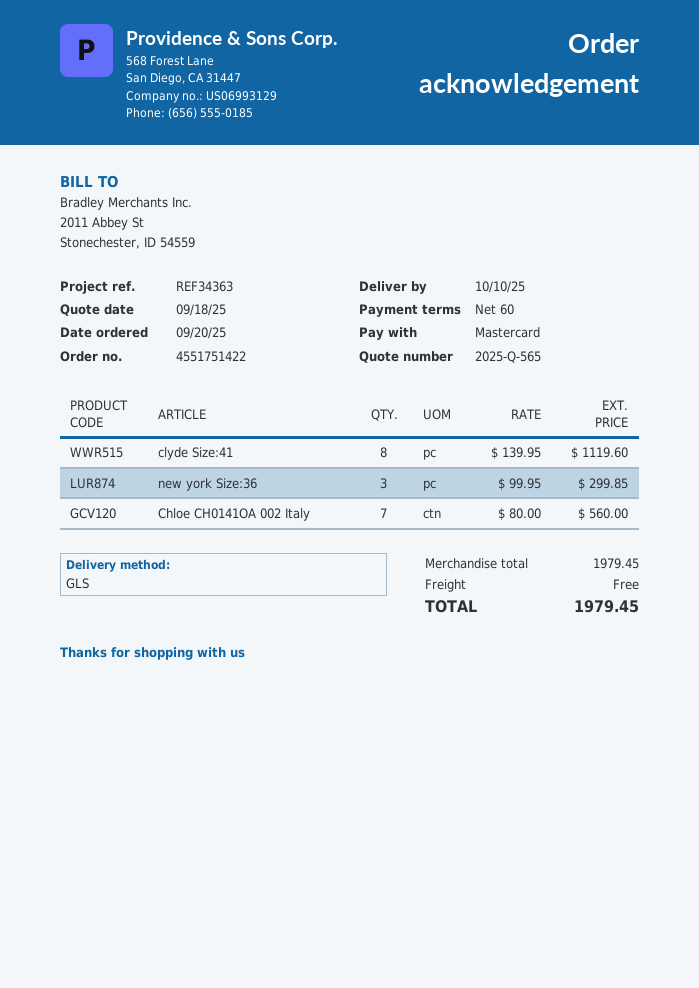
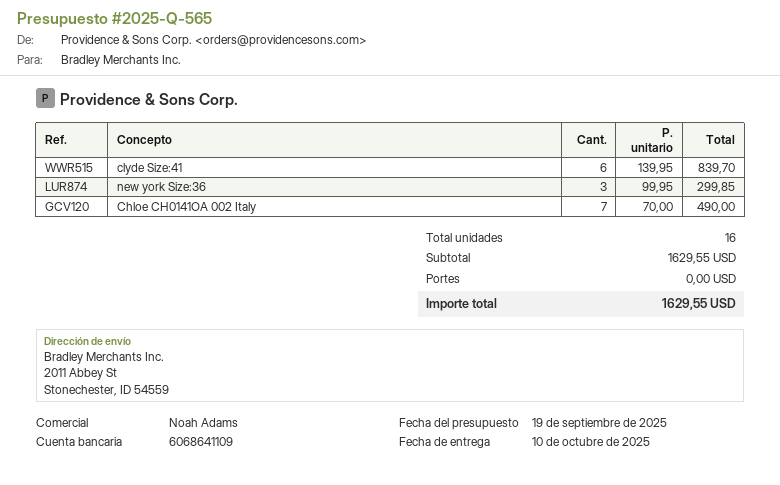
quote date: 2025-09-18 -> 2025-09-19
clyde Size:41: 8 x 139.95 = 1119.60 -> 6 x 139.95 = 839.70
Chloe CH0141OA 002 Italy: 7 x 80.00 = 560.00 -> 7 x 70.00 = 490.00
subtotal: 1979.45 -> 1629.55
total: 1979.45 -> 1629.55

